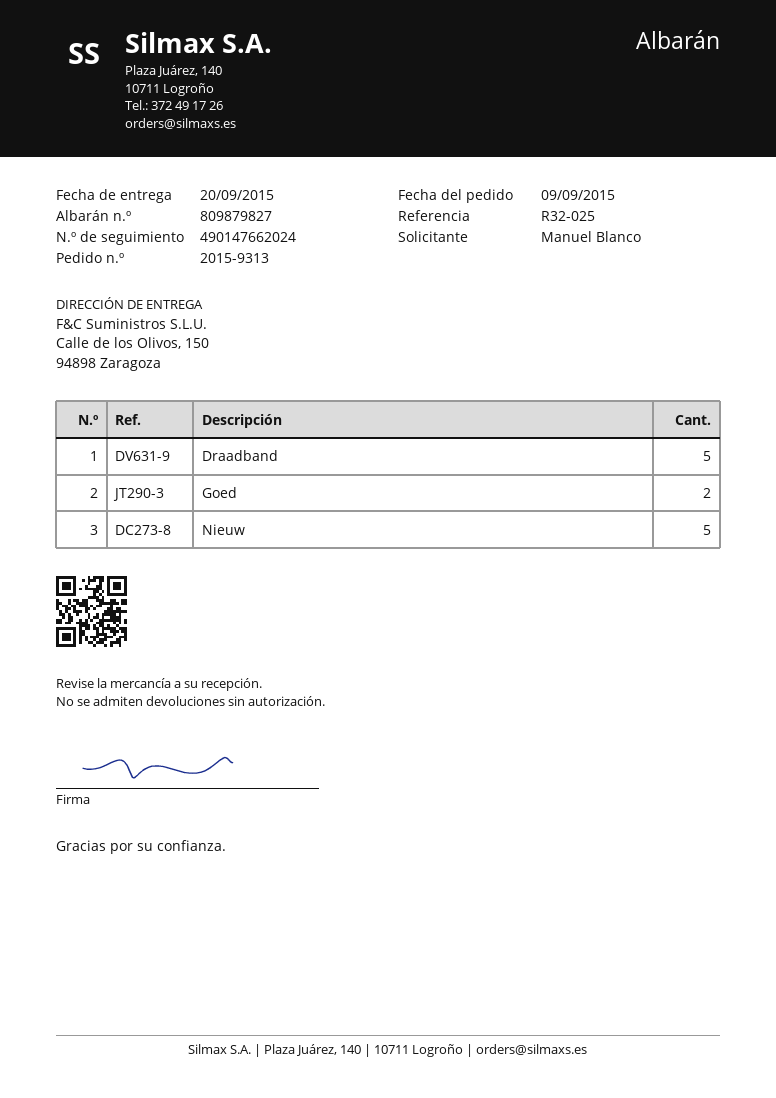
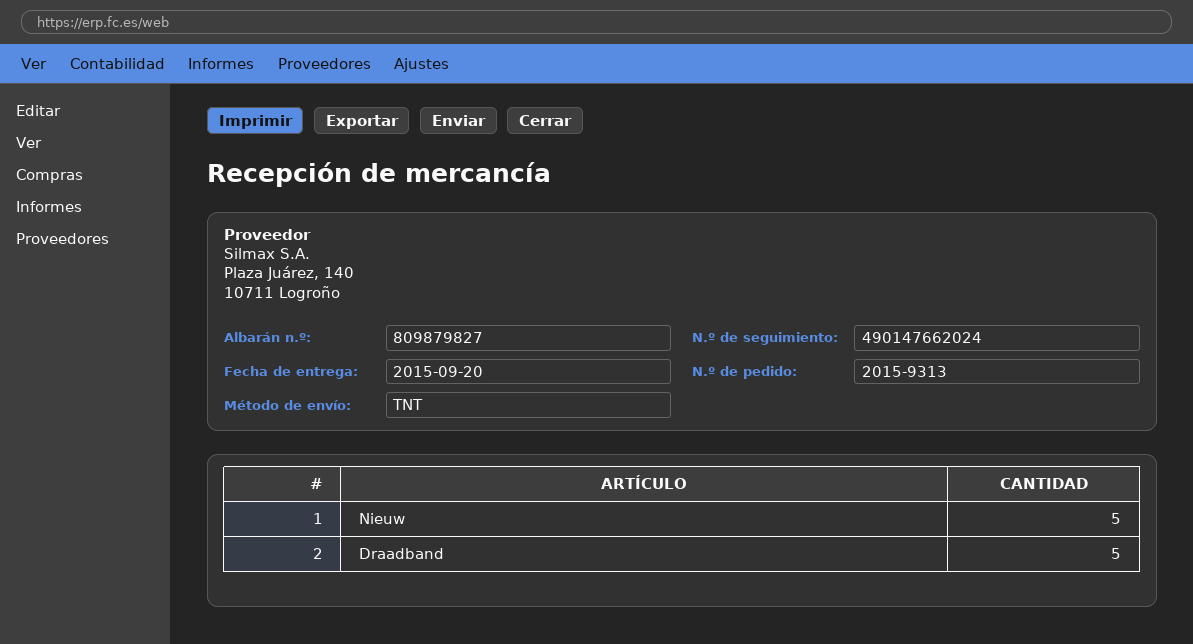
Goed: 2 -> none

